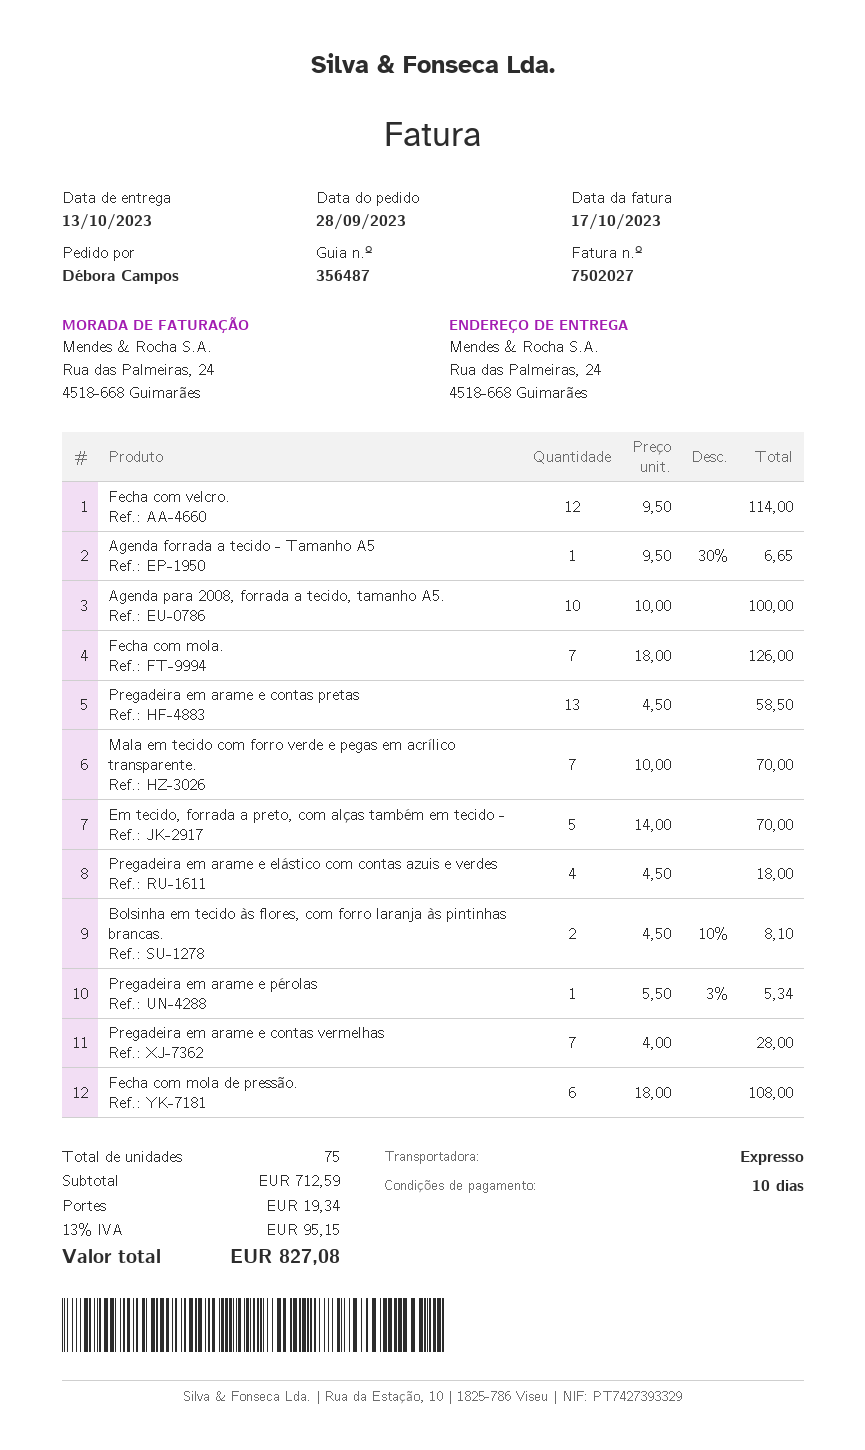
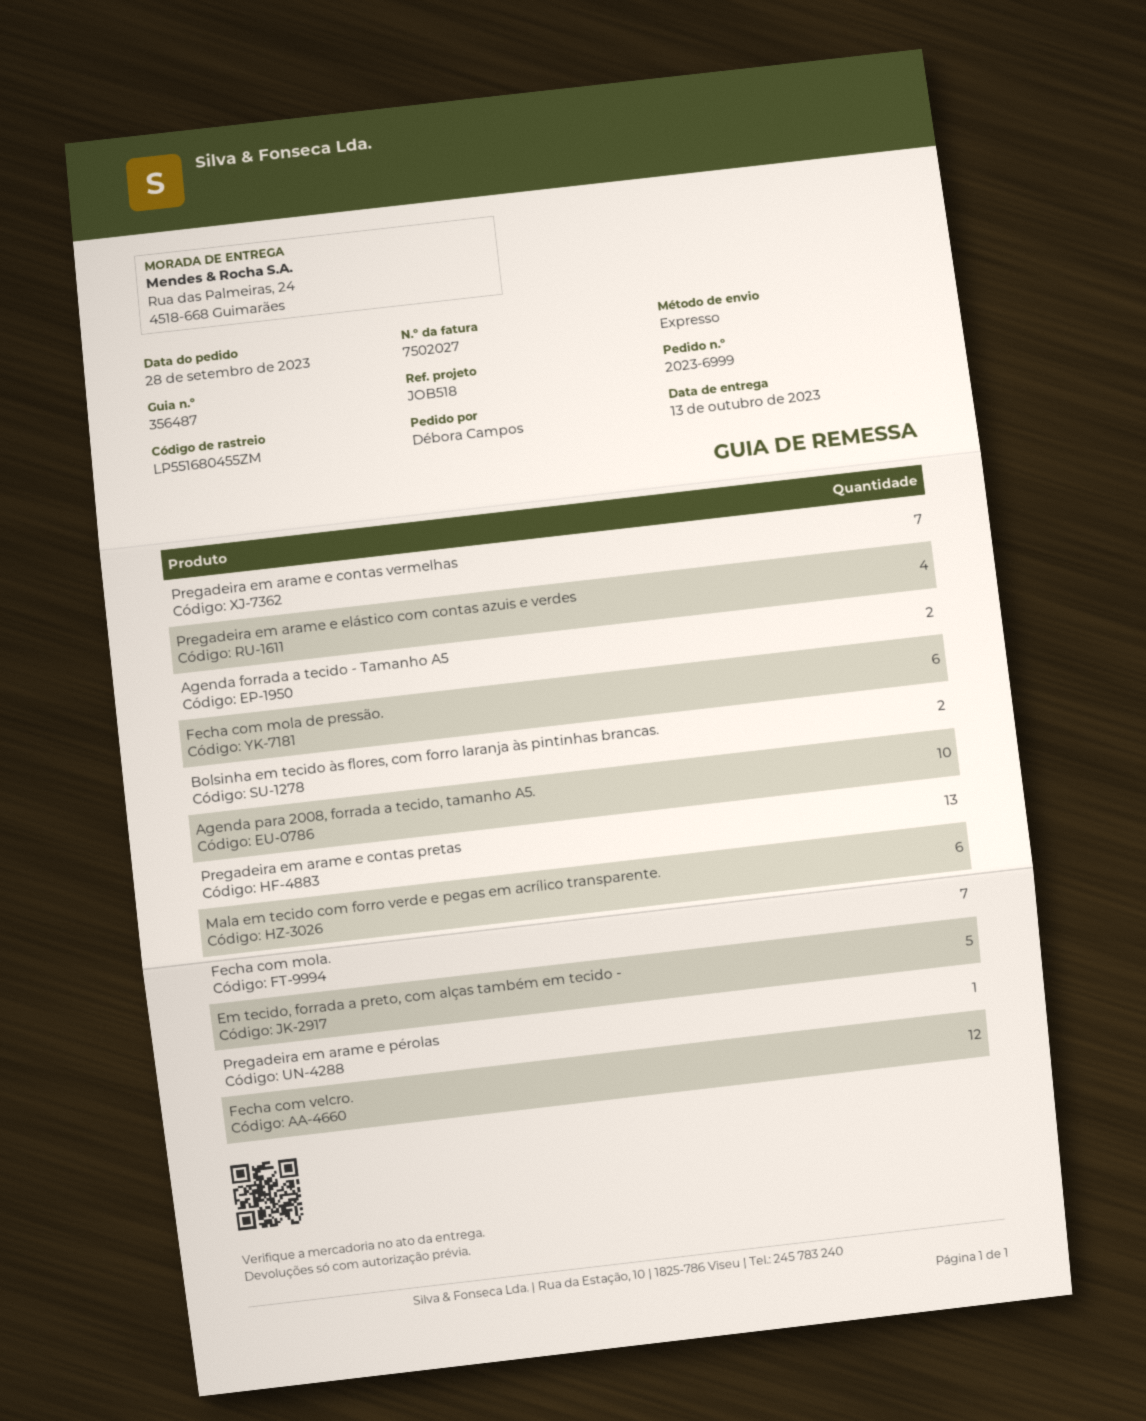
Agenda forrada a tecido - Tamanho A5: 1 -> 2
Mala em tecido com forro verde e pegas em acrílico transparente.: 7 -> 6

